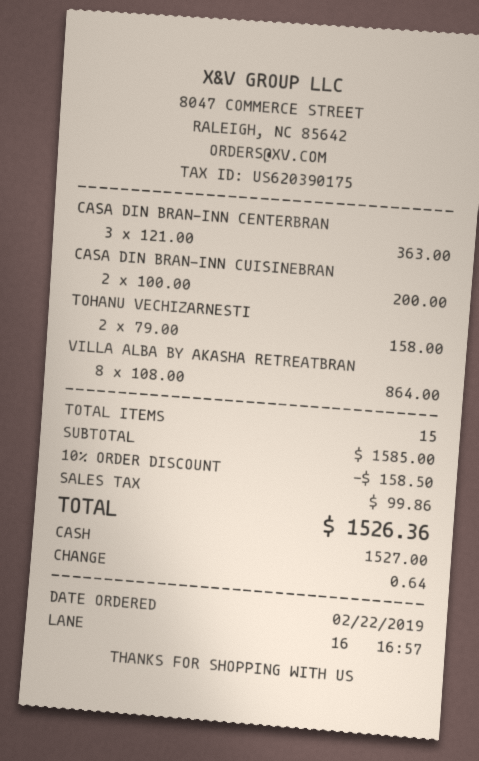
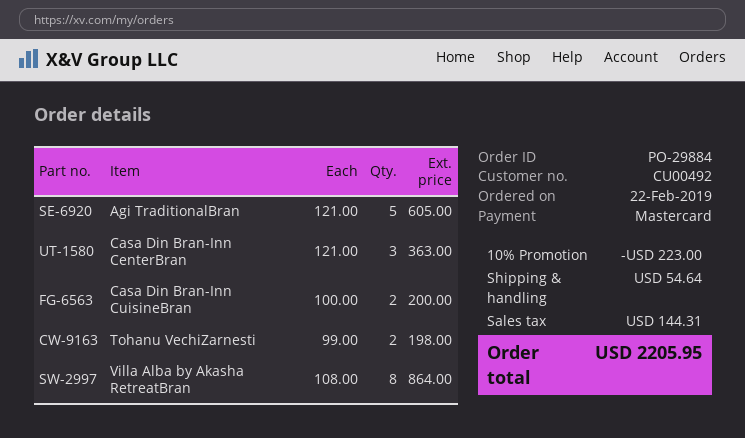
payment method: cash -> Mastercard
TOHANU VECHIZARNESTI: 2 x 79.00 = 158.00 -> 2 x 99.00 = 198.00
Agi TraditionalBran: none -> 5 x 121.00 = 605.00
discount: 10% = 158.50 -> 10% = 223.00
shipping: none -> 54.64
tax: 99.86 -> 144.31
total: 1526.36 -> 2205.95

